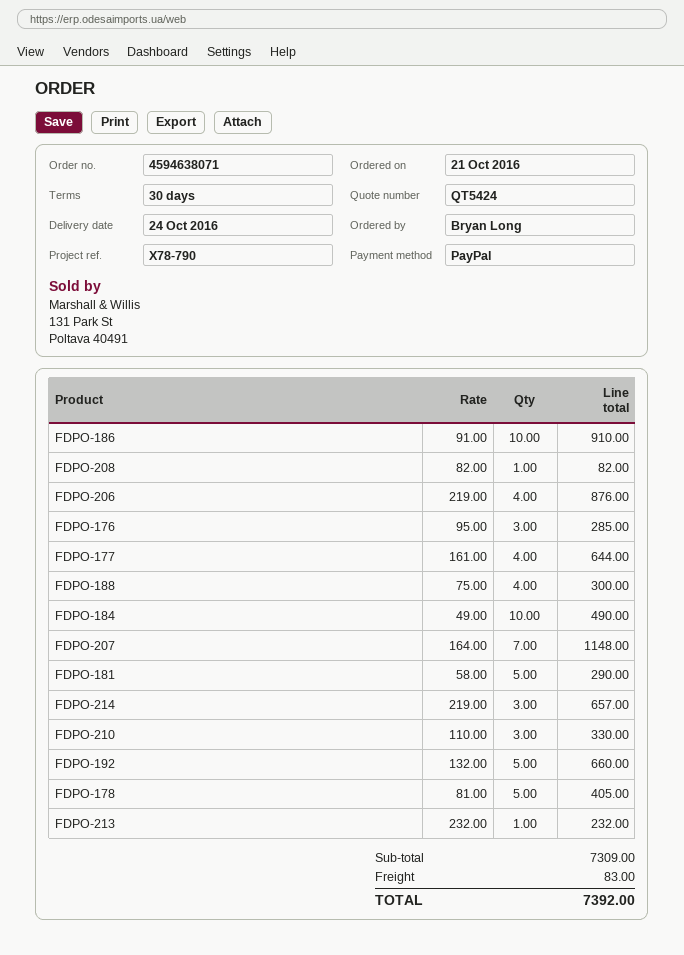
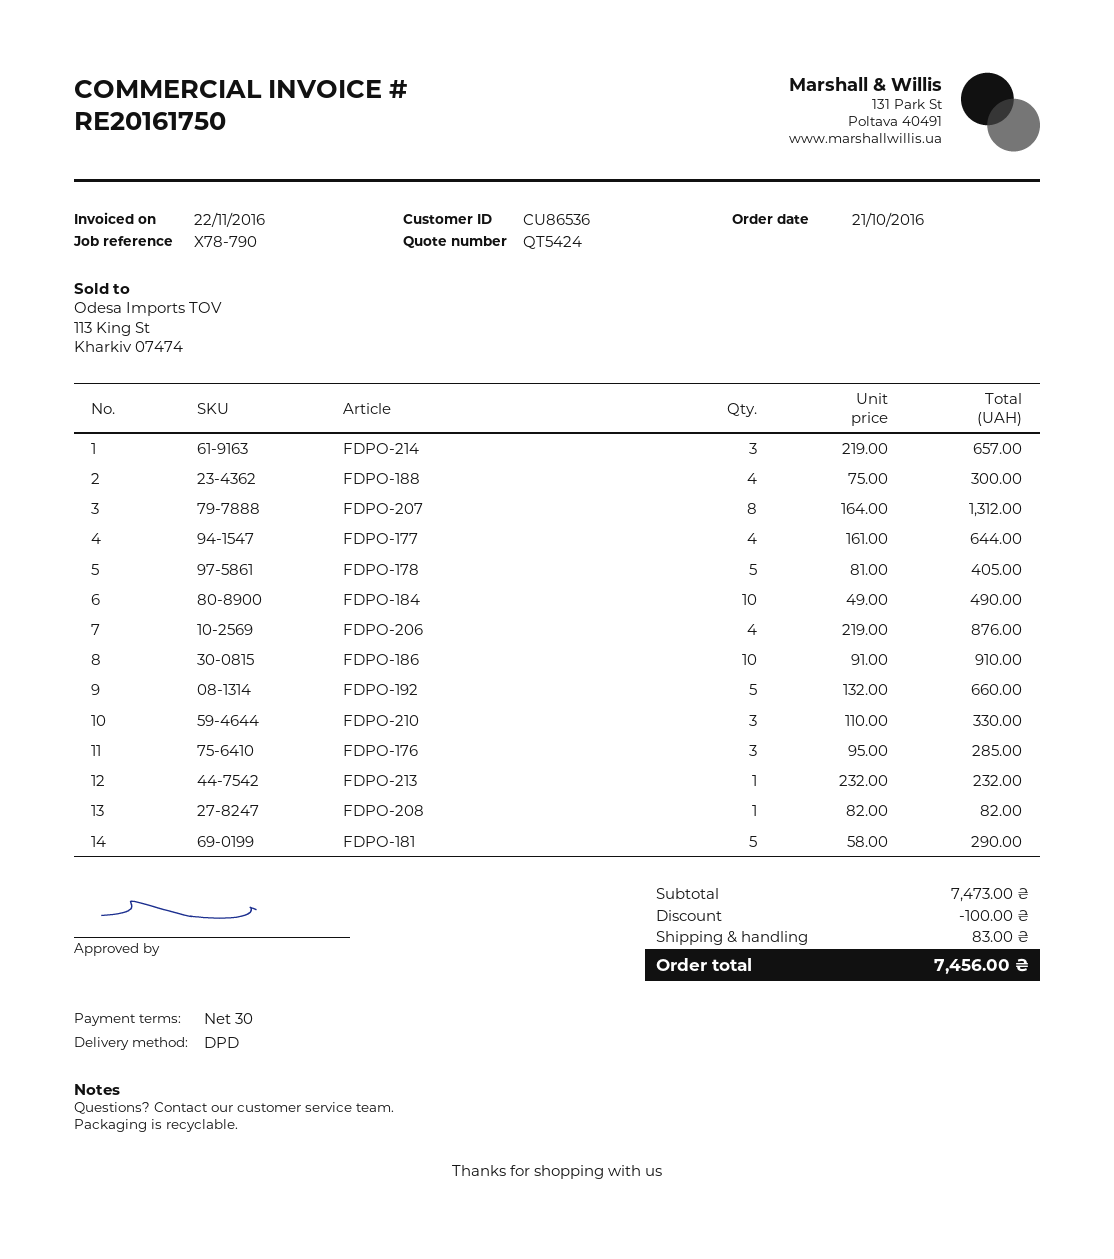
FDPO-207: 7 x 164.00 = 1148.00 -> 8 x 164.00 = 1312.00
subtotal: 7309.00 -> 7473.00
discount: none -> 100.00
total: 7392.00 -> 7456.00

